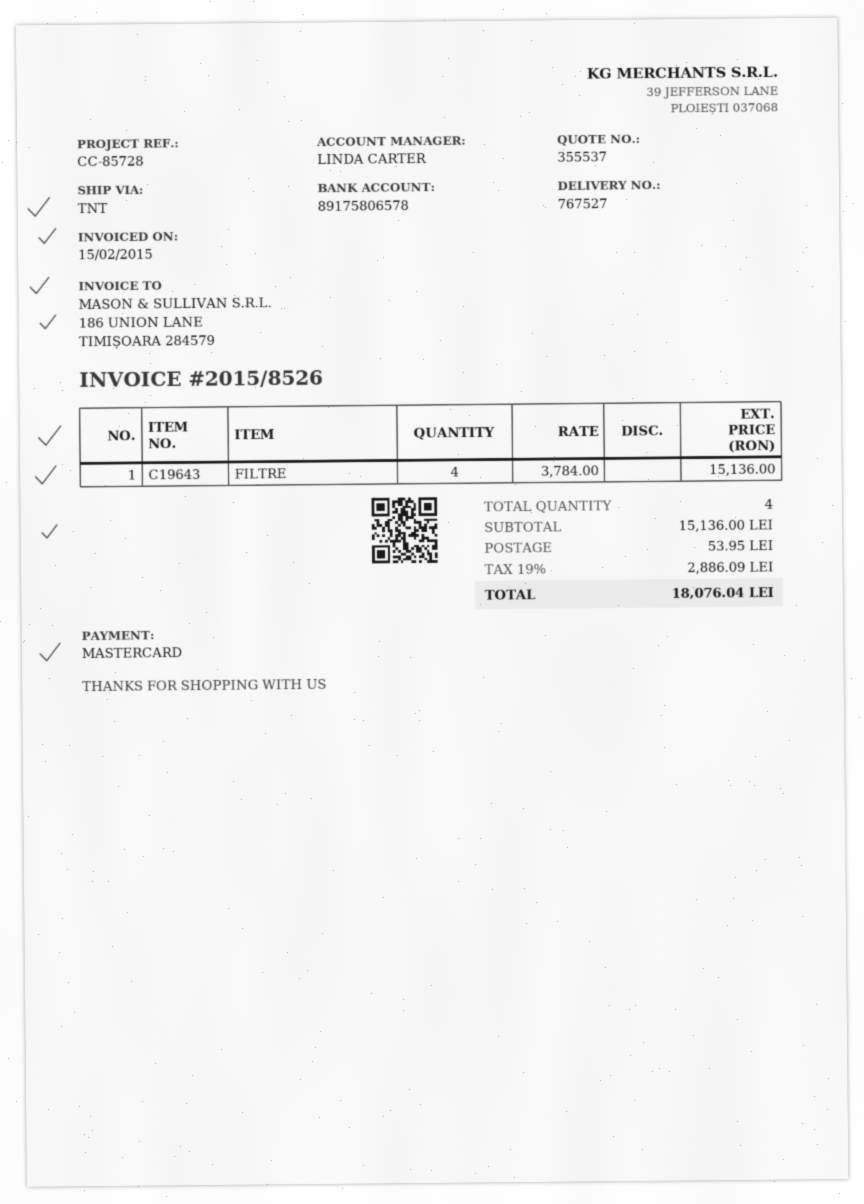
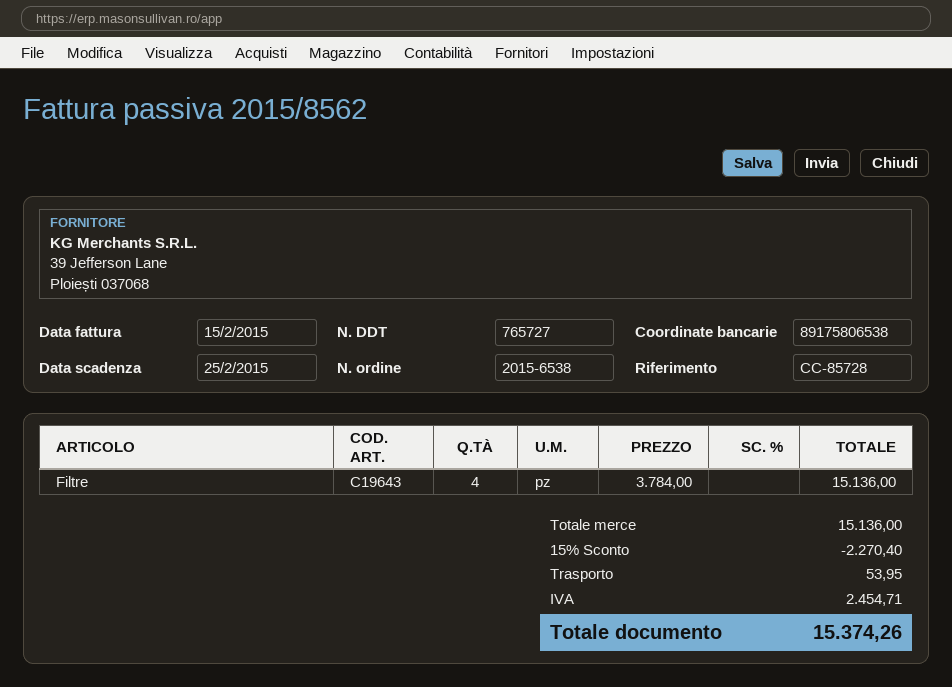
delivery note number: 767527 -> 765727
invoice number: 2015/8526 -> 2015/8562
bank account: 89175806578 -> 89175806538
discount: none -> 15% = 2270.40
tax: 2886.09 -> 2454.71
total: 18076.04 -> 15374.26

